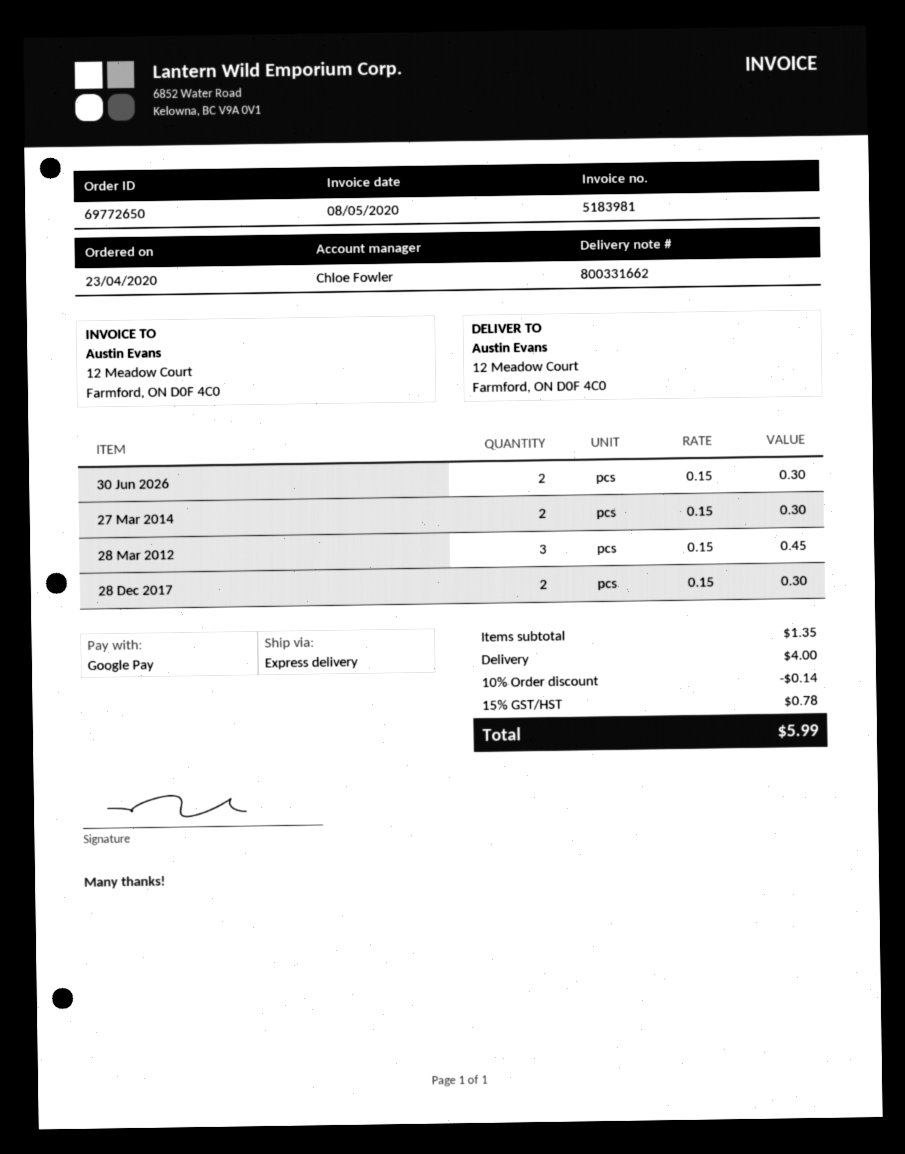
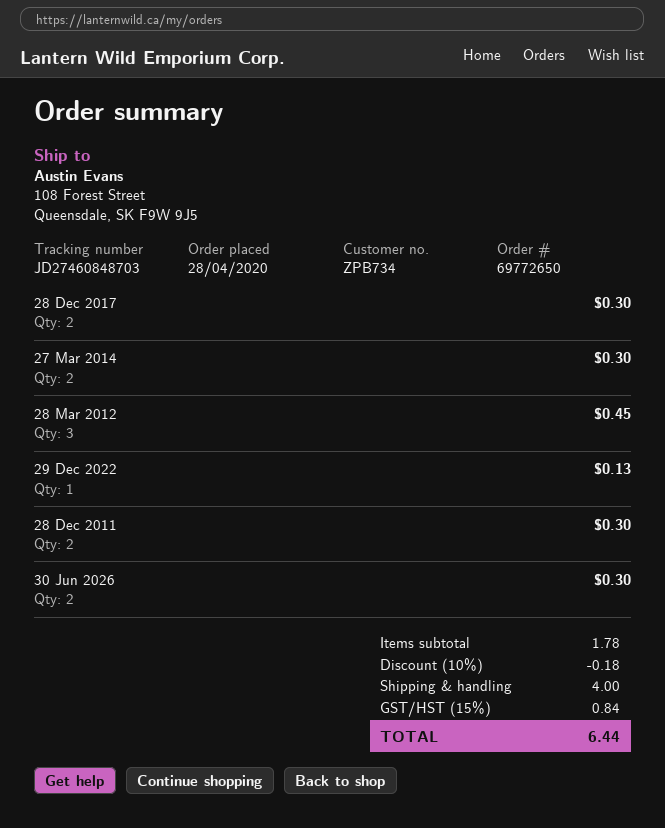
order date: 2020-04-23 -> 2020-04-28
ship to: 12 Meadow Court, Farmford, ON D0F 4C0 -> 108 Forest Street, Queensdale, SK F9W 9J5
29 Dec 2022: none -> 1 for 0.13
28 Dec 2011: none -> 2 for 0.30
subtotal: 1.35 -> 1.78
discount: 10% = 0.14 -> 10% = 0.18
tax: 15% = 0.78 -> 15% = 0.84
total: 5.99 -> 6.44

